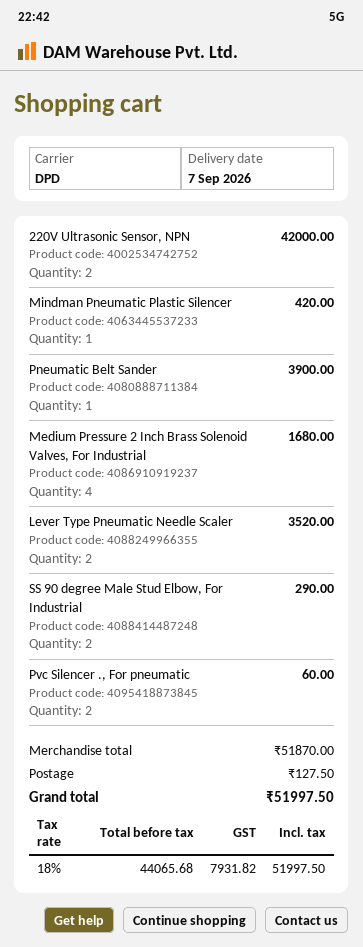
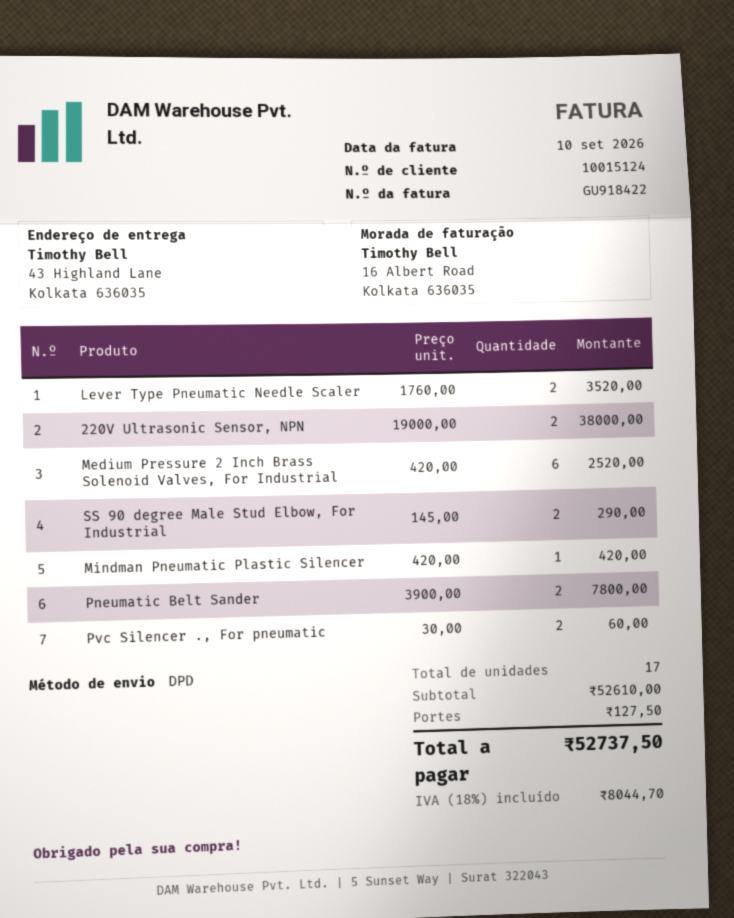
220V Ultrasonic Sensor, NPN: 2 for 42000.00 -> 2 for 38000.00
Pneumatic Belt Sander: 1 for 3900.00 -> 2 for 7800.00
Medium Pressure 2 Inch Brass Solenoid Valves, For Industrial: 4 for 1680.00 -> 6 for 2520.00
subtotal: 51870.00 -> 52610.00
tax: 18% = 7931.82 -> 18% = 8044.70
total: 51997.50 -> 52737.50

